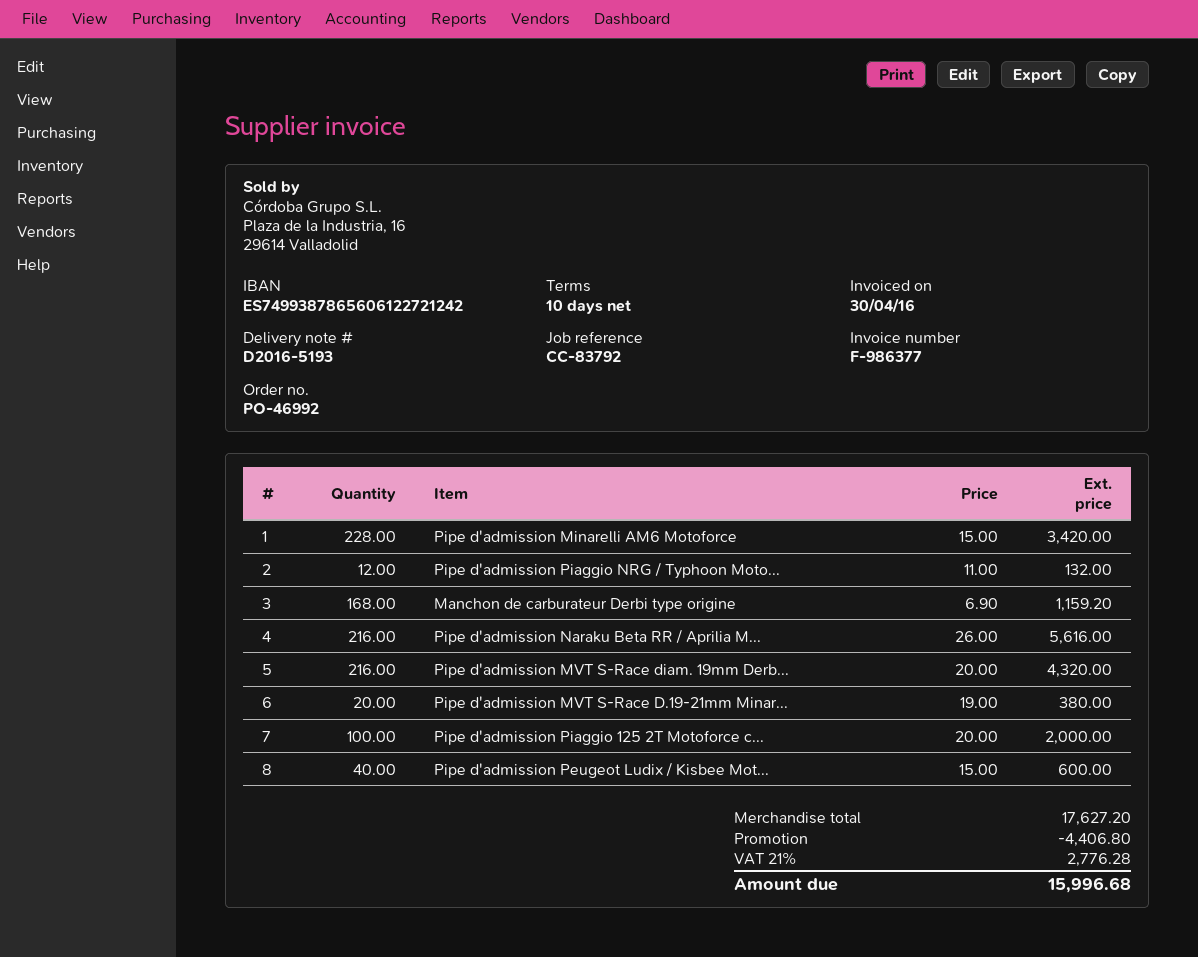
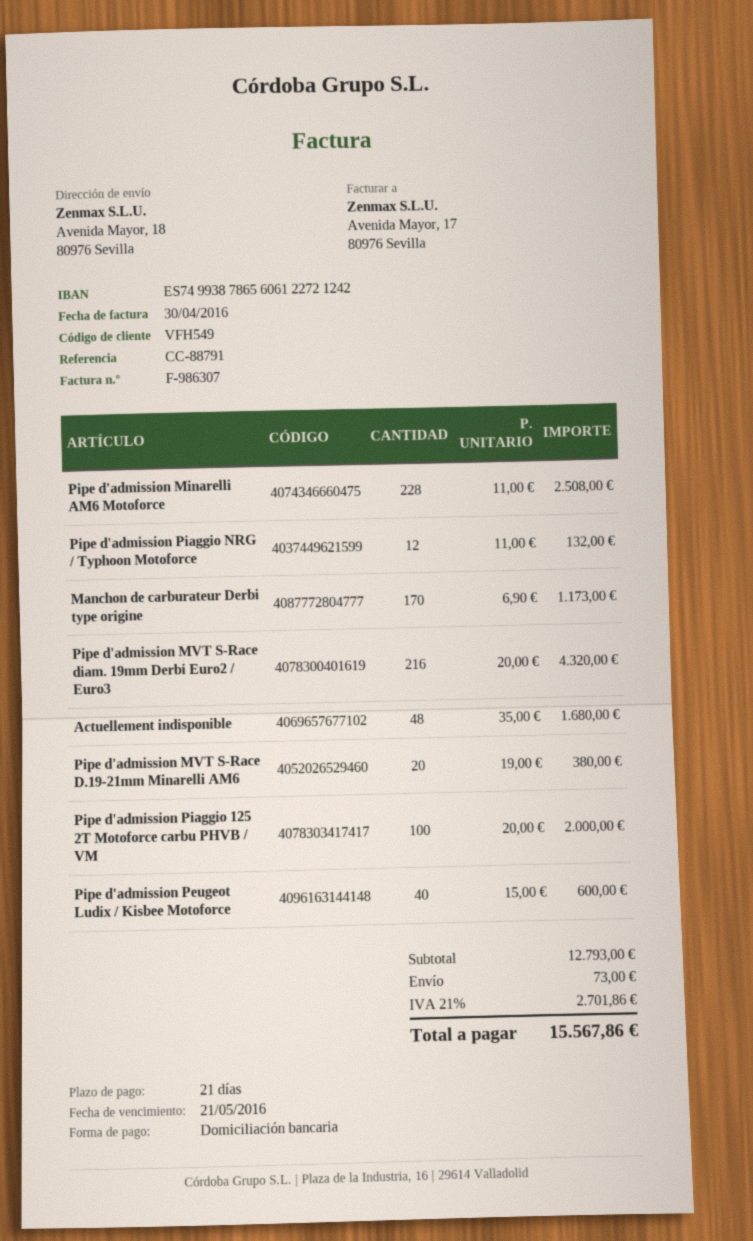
invoice number: F-986377 -> F-986307
payment terms: 10 days -> 21 days
reference: CC-83792 -> CC-88791
Pipe d'admission Minarelli AM6 Motoforce: 228 x 15.00 = 3420.00 -> 228 x 11.00 = 2508.00
Manchon de carburateur Derbi type origine: 168 x 6.90 = 1159.20 -> 170 x 6.90 = 1173.00
Pipe d'admission Naraku Beta RR / Aprilia M...: 216 x 26.00 = 5616.00 -> none
Actuellement indisponible: none -> 48 x 35.00 = 1680.00
subtotal: 17627.20 -> 12793.00
discount: 4406.80 -> none
shipping: none -> 73.00
tax: 21% = 2776.28 -> 21% = 2701.86
total: 15996.68 -> 15567.86

